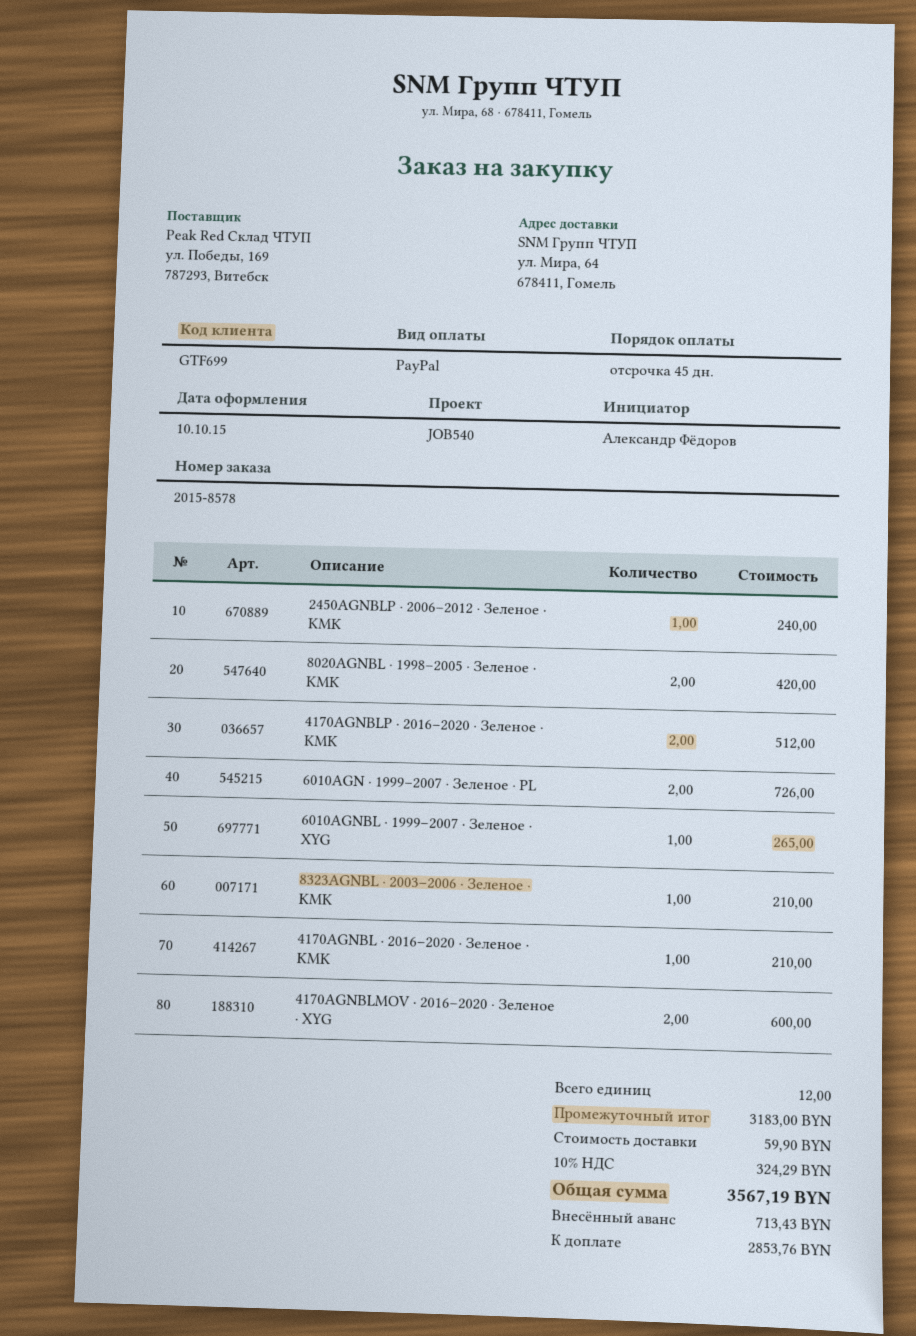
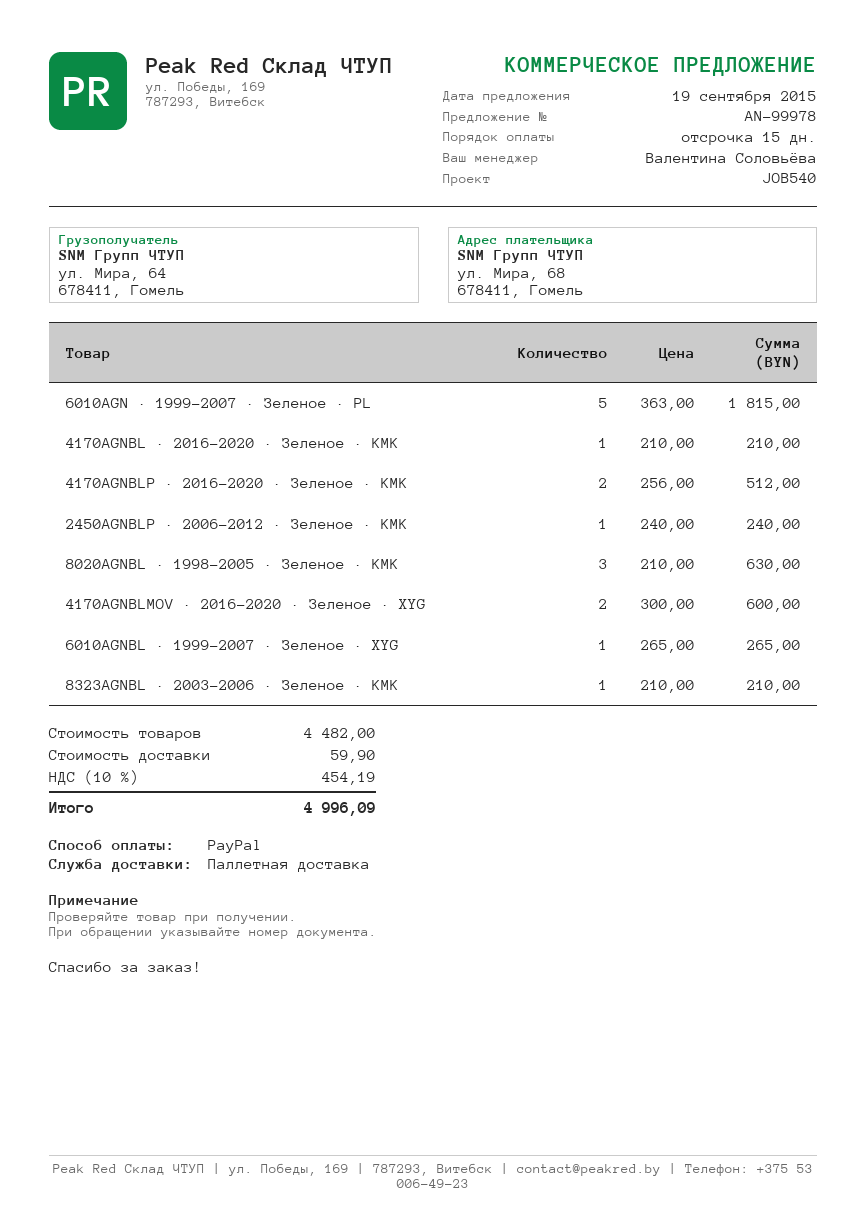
payment terms: 45 days -> 15 days
8020AGNBL · 1998–2005 · Зеленое · KMK: 2 for 420.00 -> 3 for 630.00
6010AGN · 1999–2007 · Зеленое · PL: 2 for 726.00 -> 5 for 1815.00
subtotal: 3183.00 -> 4482.00
tax: 10% = 324.29 -> 10% = 454.19
total: 3567.19 -> 4996.09

